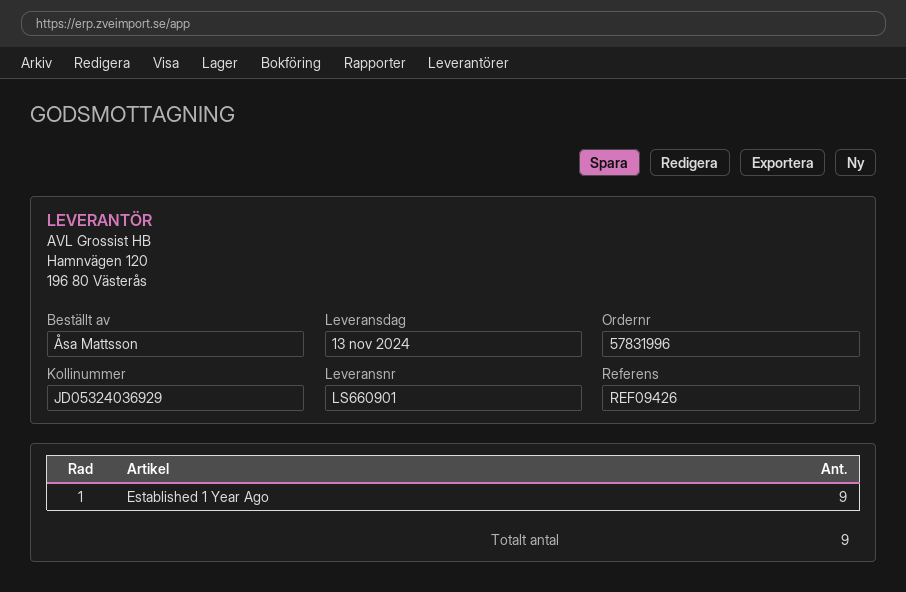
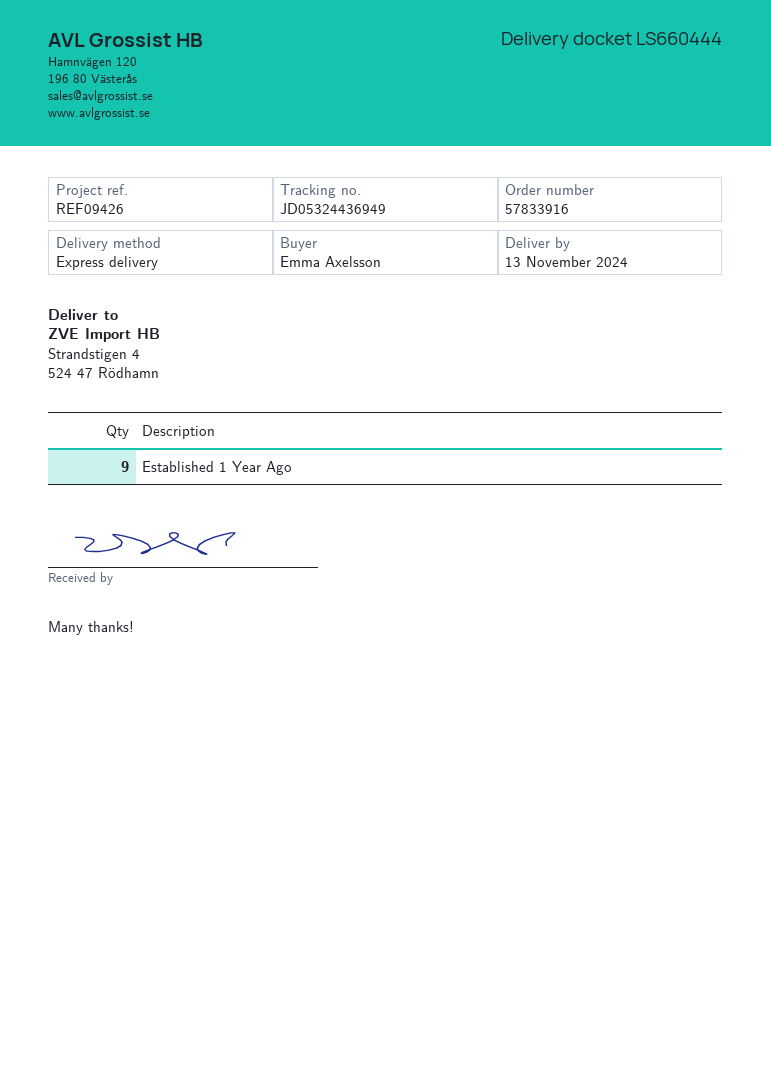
order number: 57831996 -> 57833916
delivery note number: LS660901 -> LS660444
ordered by: Åsa Mattsson -> Emma Axelsson
tracking number: JD05324036929 -> JD05324436949

